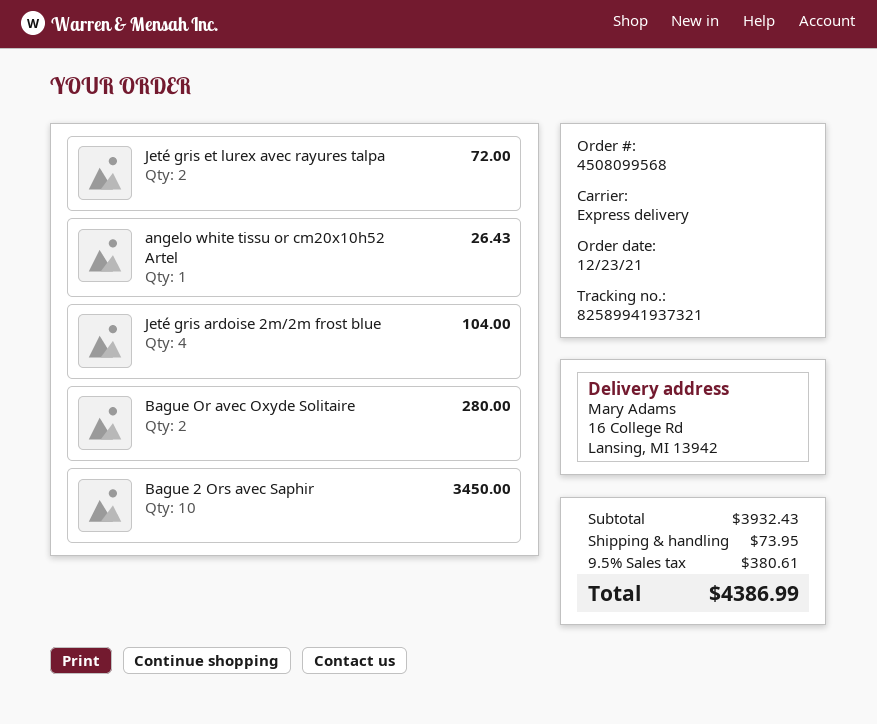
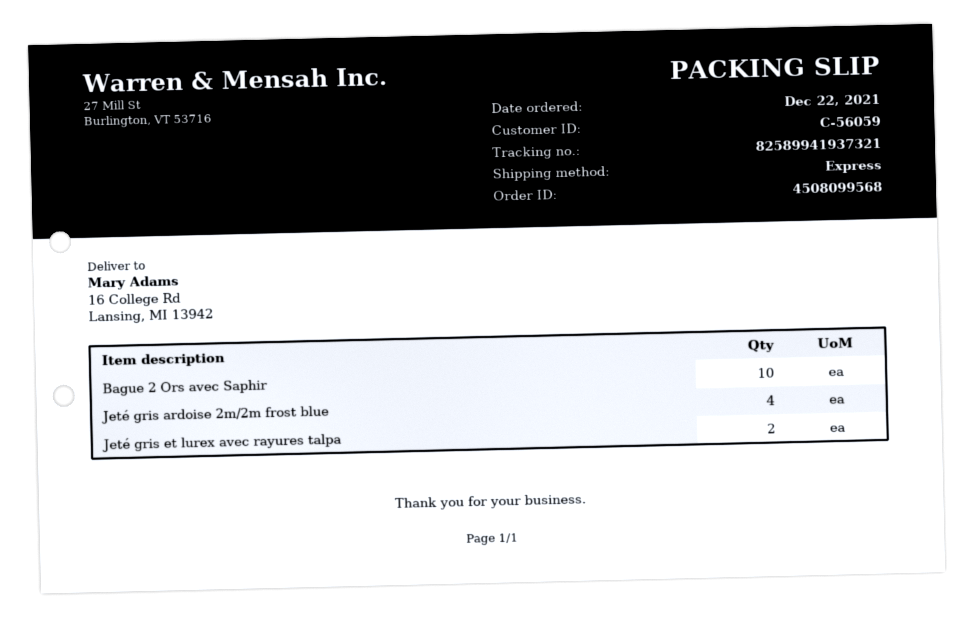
order date: 2021-12-23 -> 2021-12-22
angelo white tissu or cm20x10h52 Artel: 1 -> none
Bague Or avec Oxyde Solitaire: 2 -> none

